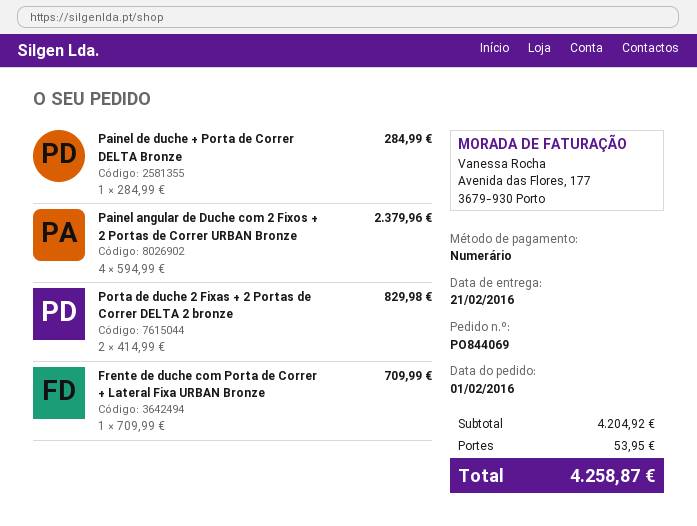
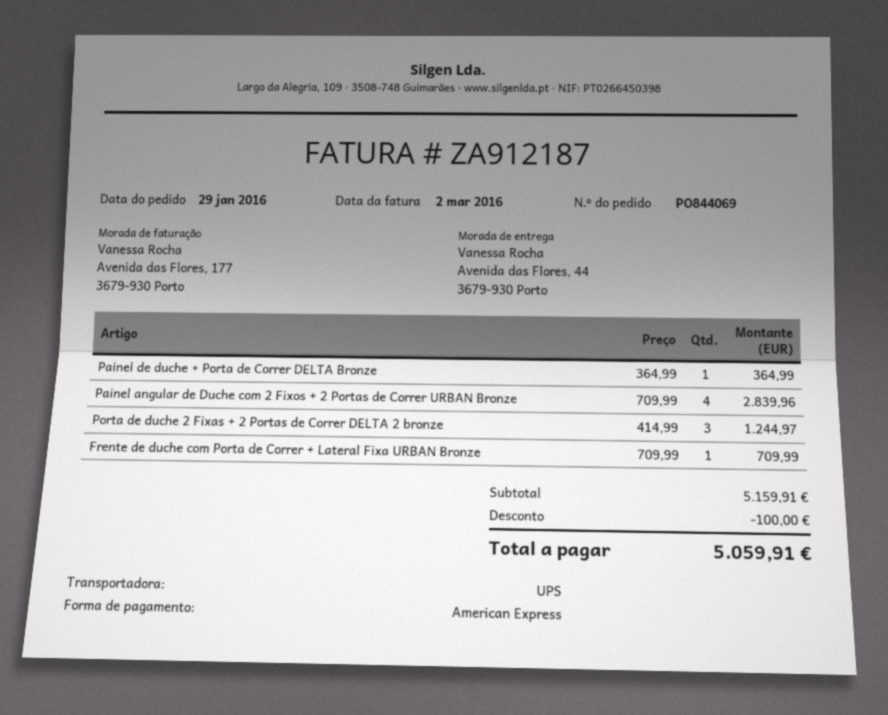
order date: 2016-02-01 -> 2016-01-29
payment method: cash -> American Express
Painel de duche + Porta de Correr DELTA Bronze: 1 x 284.99 = 284.99 -> 1 x 364.99 = 364.99
Painel angular de Duche com 2 Fixos + 2 Portas de Correr URBAN Bronze: 4 x 594.99 = 2379.96 -> 4 x 709.99 = 2839.96
Porta de duche 2 Fixas + 2 Portas de Correr DELTA 2 bronze: 2 x 414.99 = 829.98 -> 3 x 414.99 = 1244.97
subtotal: 4204.92 -> 5159.91
discount: none -> 100.00
shipping: 53.95 -> none
total: 4258.87 -> 5059.91

